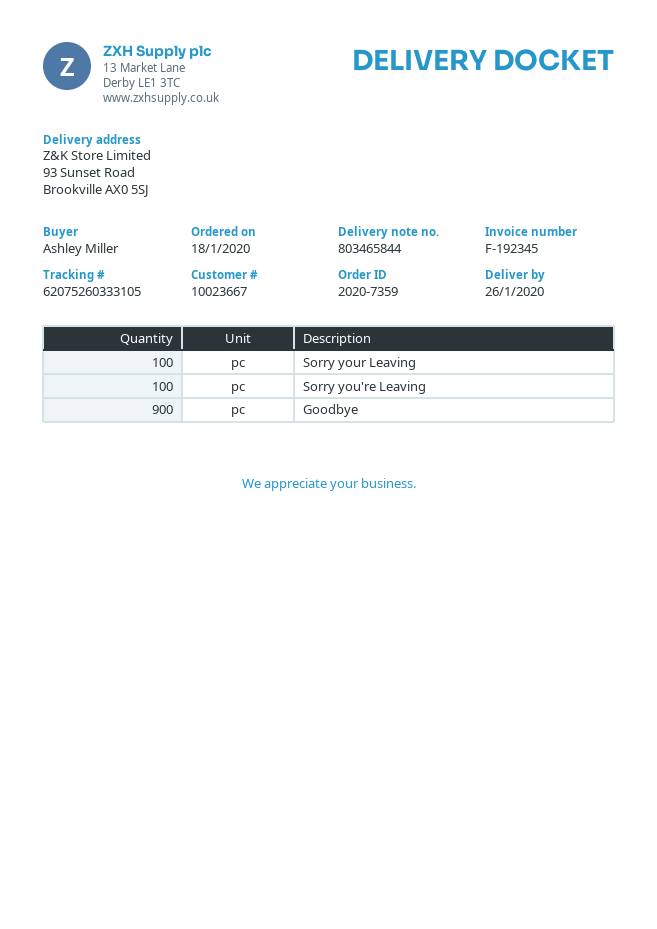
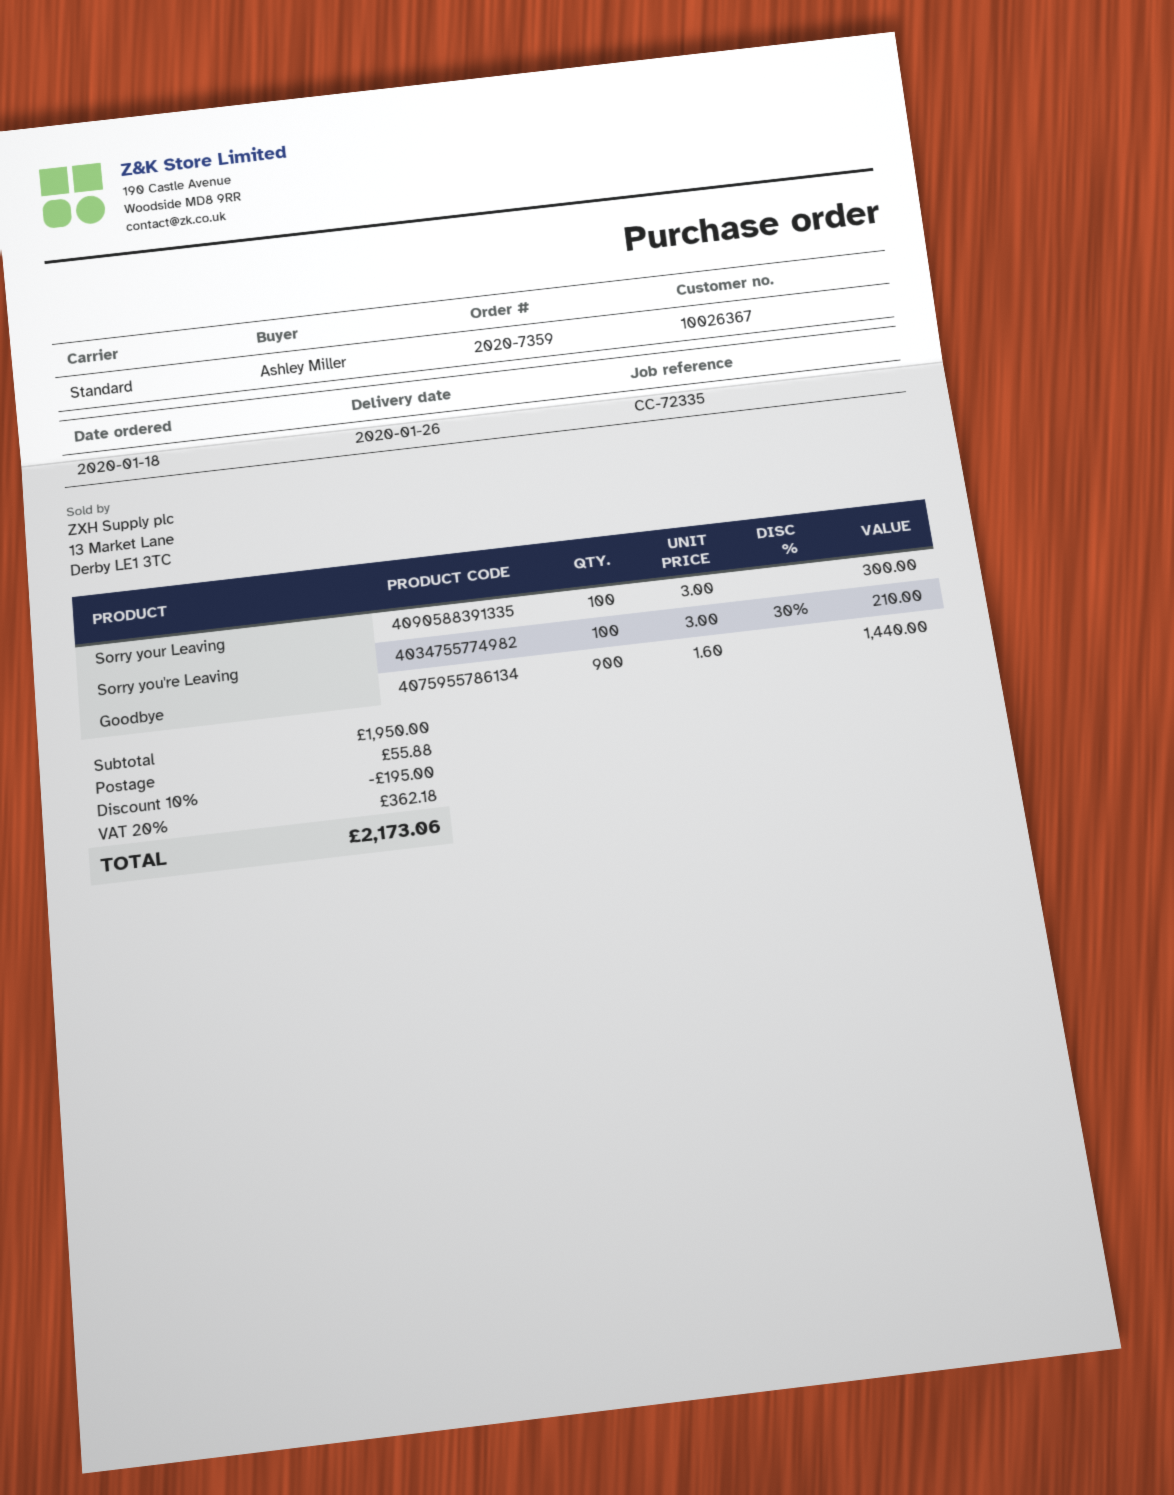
customer number: 10023667 -> 10026367

